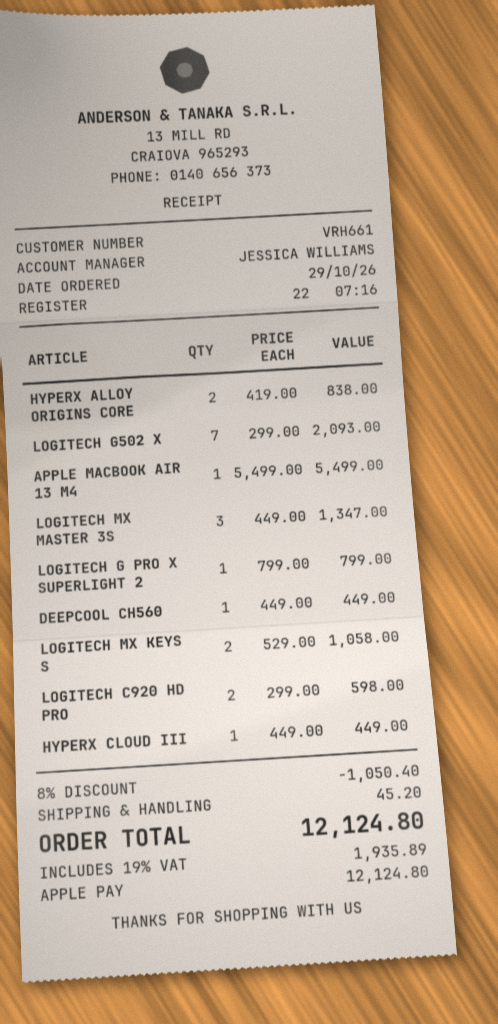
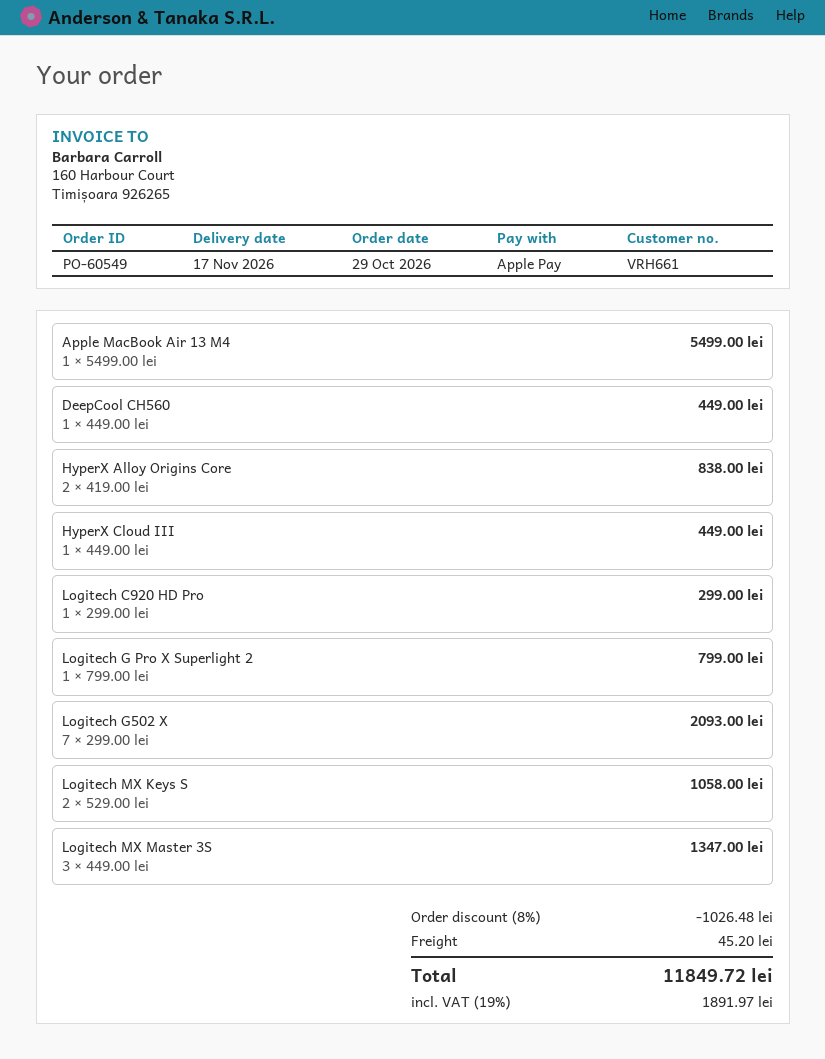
LOGITECH C920 HD PRO: 2 x 299.00 = 598.00 -> 1 x 299.00 = 299.00
discount: 8% = 1050.40 -> 8% = 1026.48
tax: 19% = 1935.89 -> 19% = 1891.97
total: 12124.80 -> 11849.72

